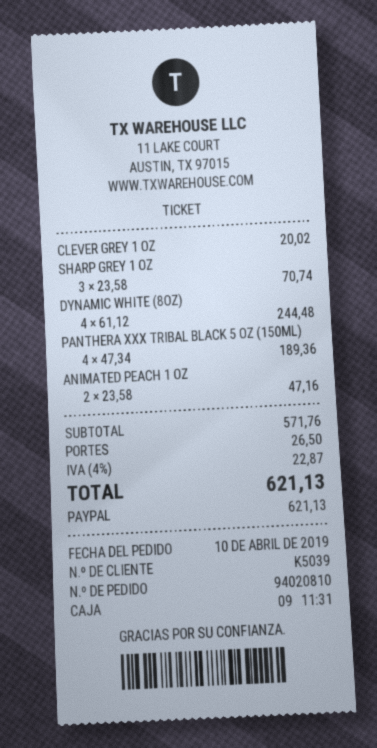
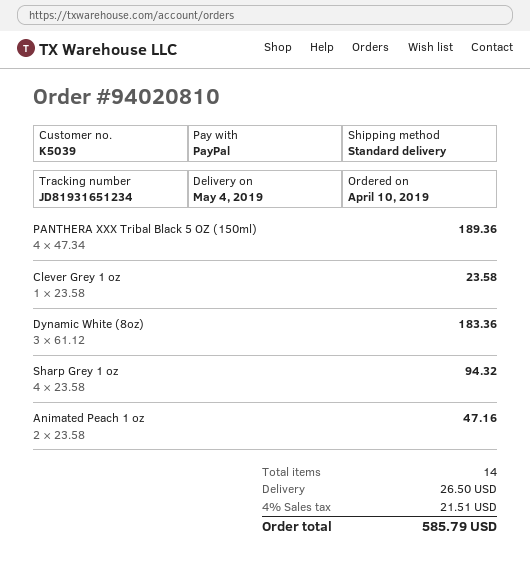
CLEVER GREY 1 OZ: 1 x 20.02 = 20.02 -> 1 x 23.58 = 23.58
SHARP GREY 1 OZ: 3 x 23.58 = 70.74 -> 4 x 23.58 = 94.32
DYNAMIC WHITE (8OZ): 4 x 61.12 = 244.48 -> 3 x 61.12 = 183.36
tax: 4% = 22.87 -> 4% = 21.51
total: 621.13 -> 585.79

